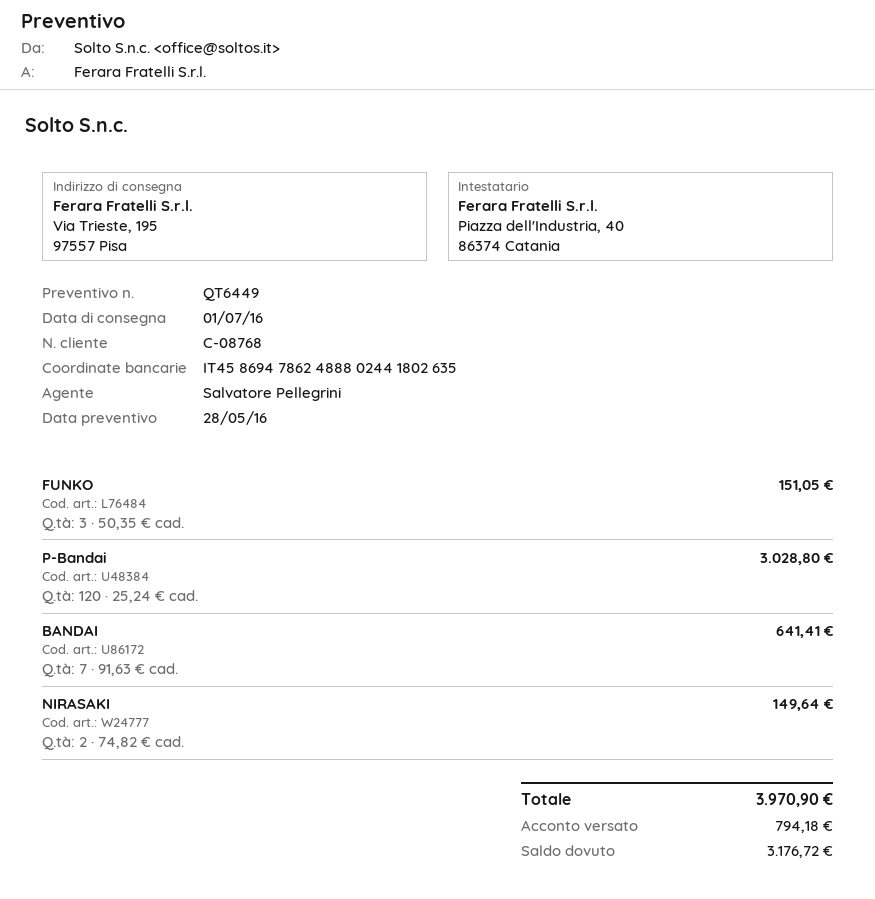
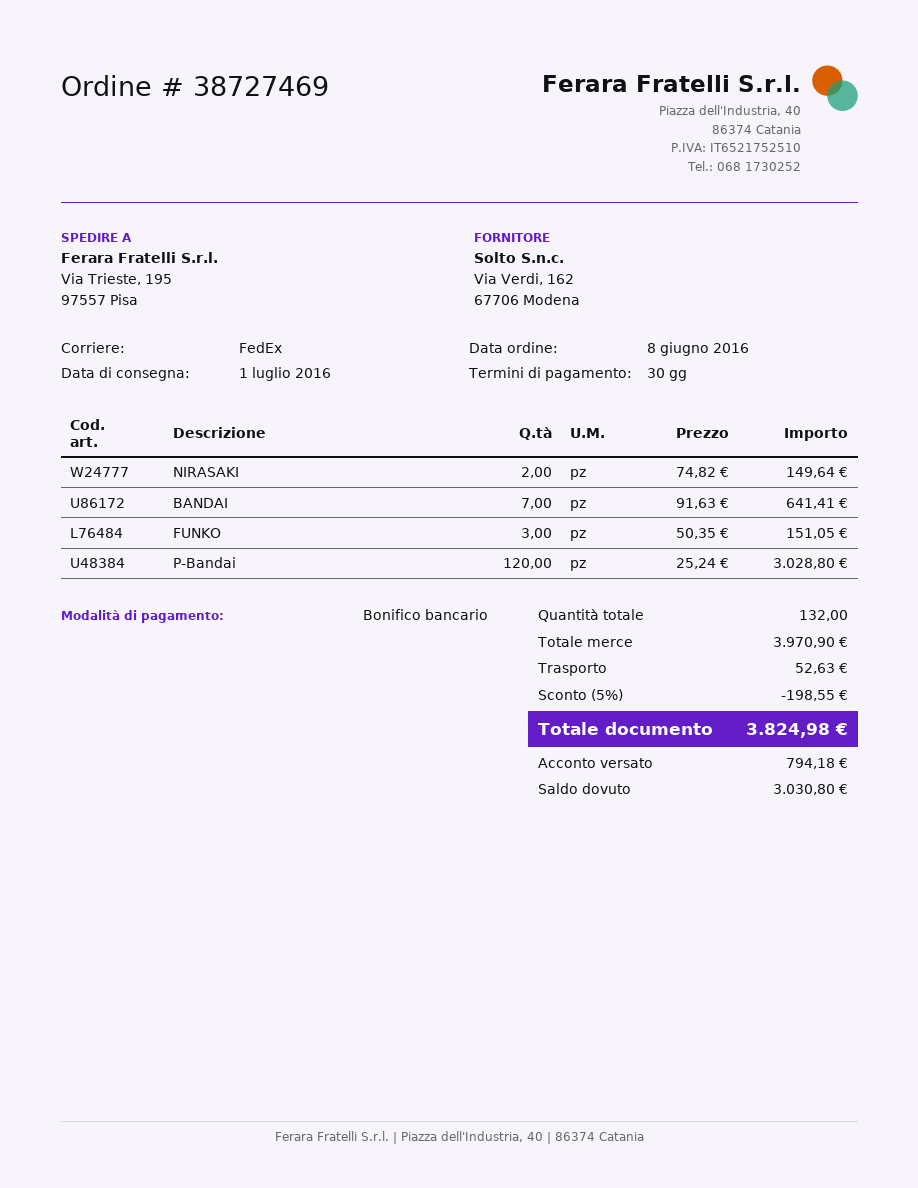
discount: none -> 5% = 198.55
shipping: none -> 52.63
total: 3970.90 -> 3824.98
balance: 3176.72 -> 3030.80

